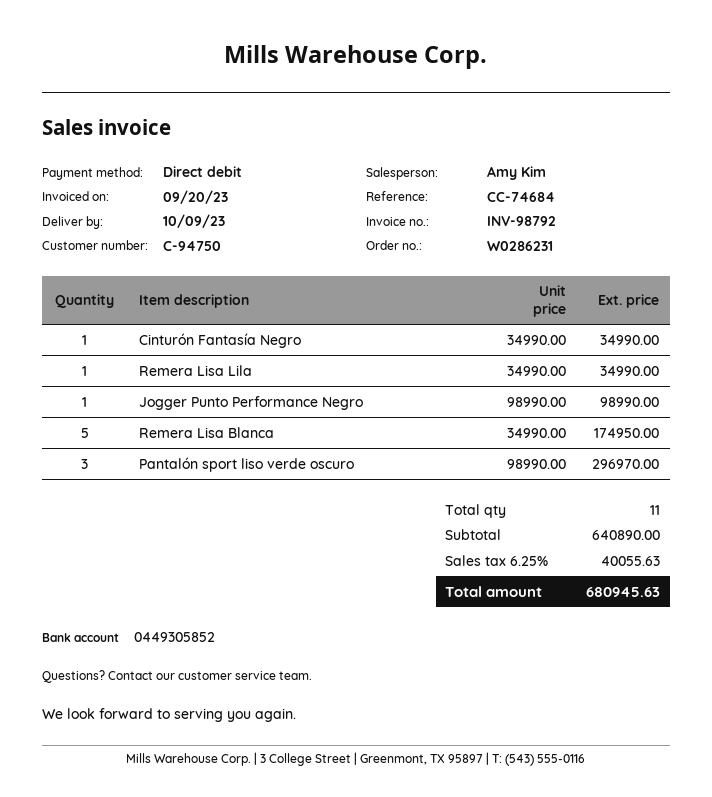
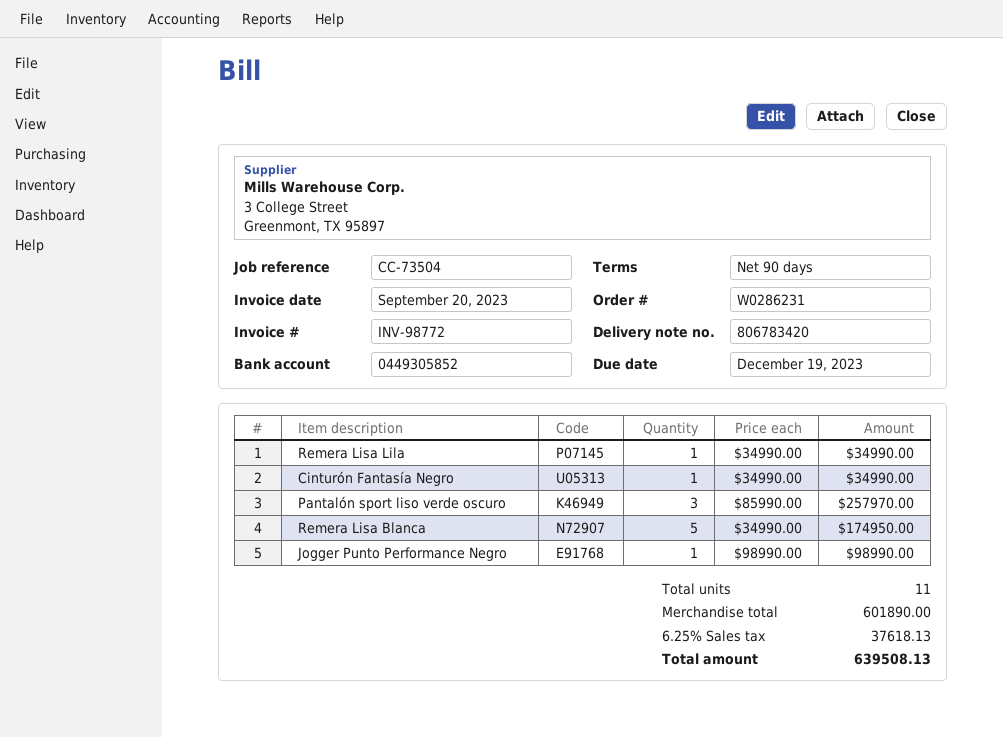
invoice number: INV-98792 -> INV-98772
reference: CC-74684 -> CC-73504
Pantalón sport liso verde oscuro: 3 x 98990.00 = 296970.00 -> 3 x 85990.00 = 257970.00
subtotal: 640890.00 -> 601890.00
tax: 6.25% = 40055.63 -> 6.25% = 37618.13
total: 680945.63 -> 639508.13

